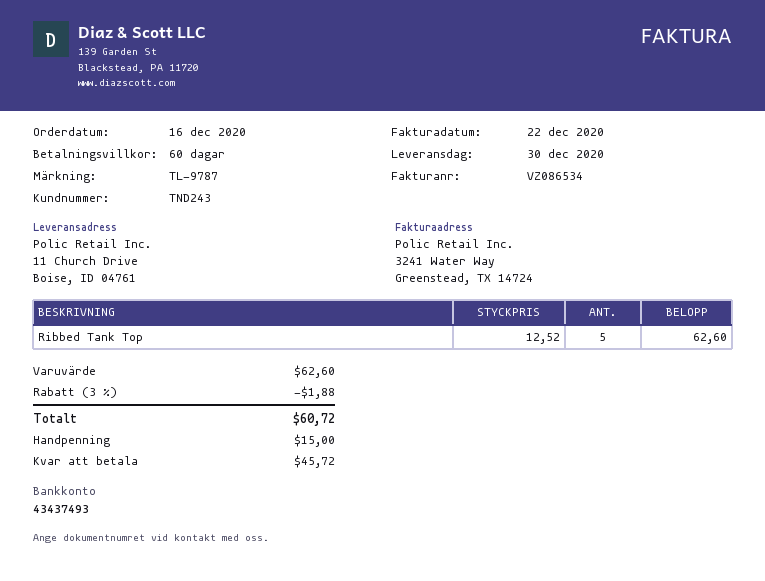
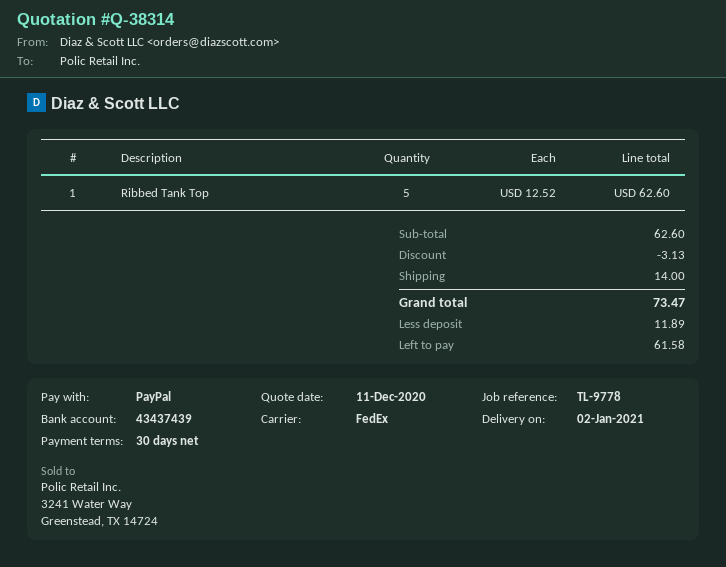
delivery date: 2020-12-30 -> 2021-01-02
payment terms: 60 days -> 30 days
reference: TL-9787 -> TL-9778
bank account: 43437493 -> 43437439
discount: 1.88 -> 3.13
shipping: none -> 14.00
total: 60.72 -> 73.47
deposit: 15.00 -> 11.89
balance: 45.72 -> 61.58

